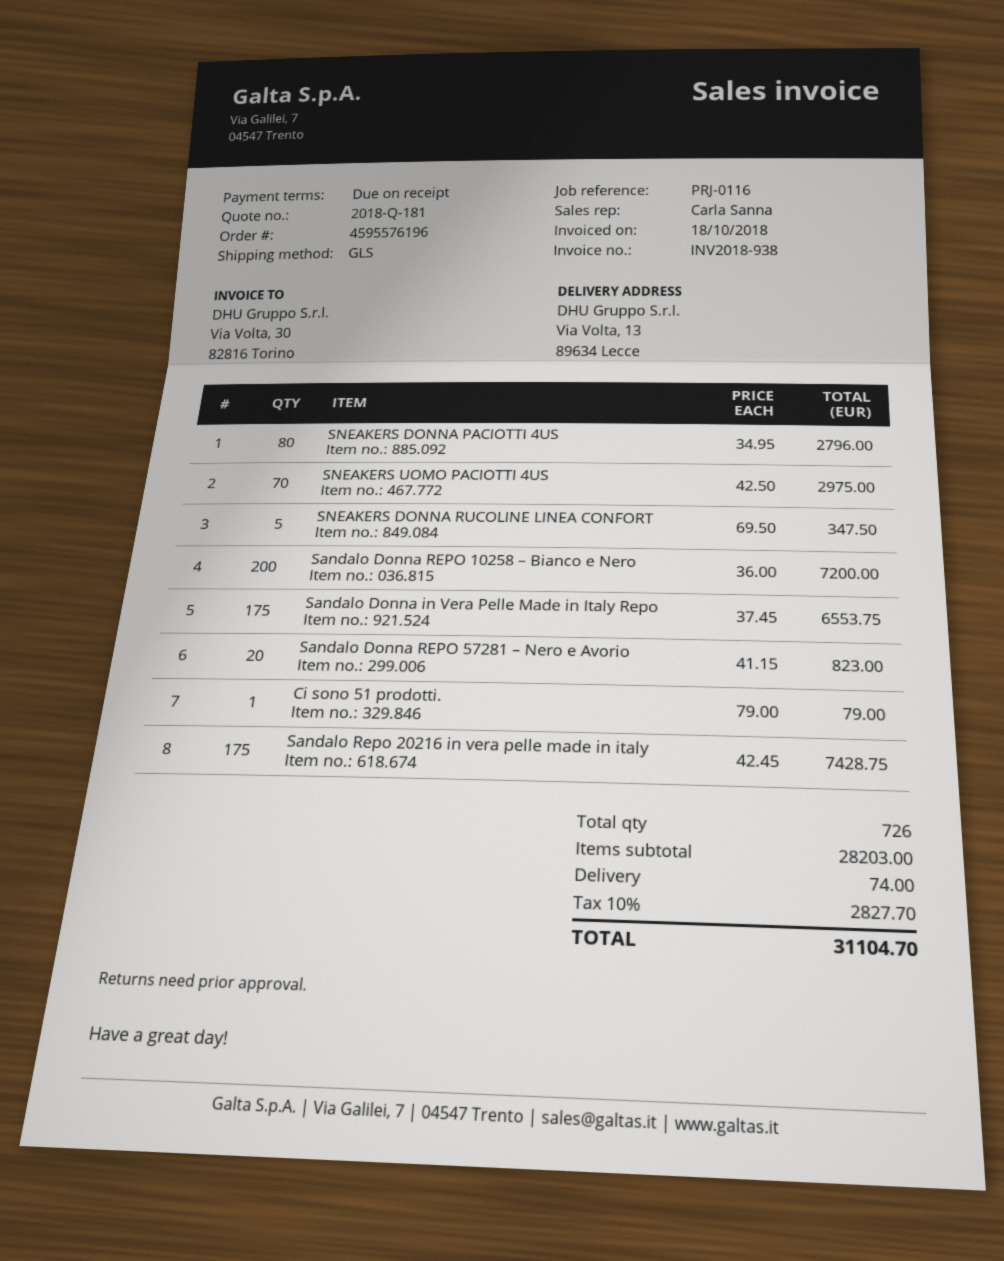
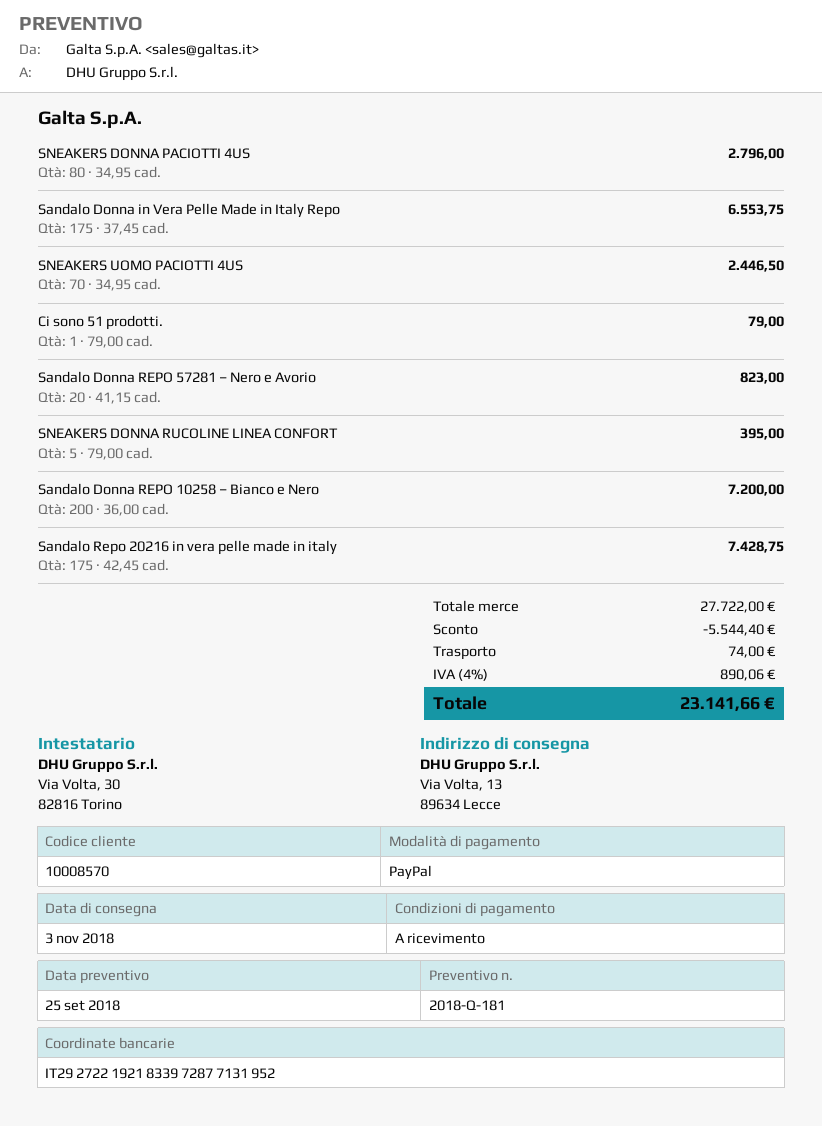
SNEAKERS UOMO PACIOTTI 4US: 70 x 42.50 = 2975.00 -> 70 x 34.95 = 2446.50
SNEAKERS DONNA RUCOLINE LINEA CONFORT: 5 x 69.50 = 347.50 -> 5 x 79.00 = 395.00
subtotal: 28203.00 -> 27722.00
discount: none -> 5544.40
tax: 10% = 2827.70 -> 4% = 890.06
total: 31104.70 -> 23141.66

